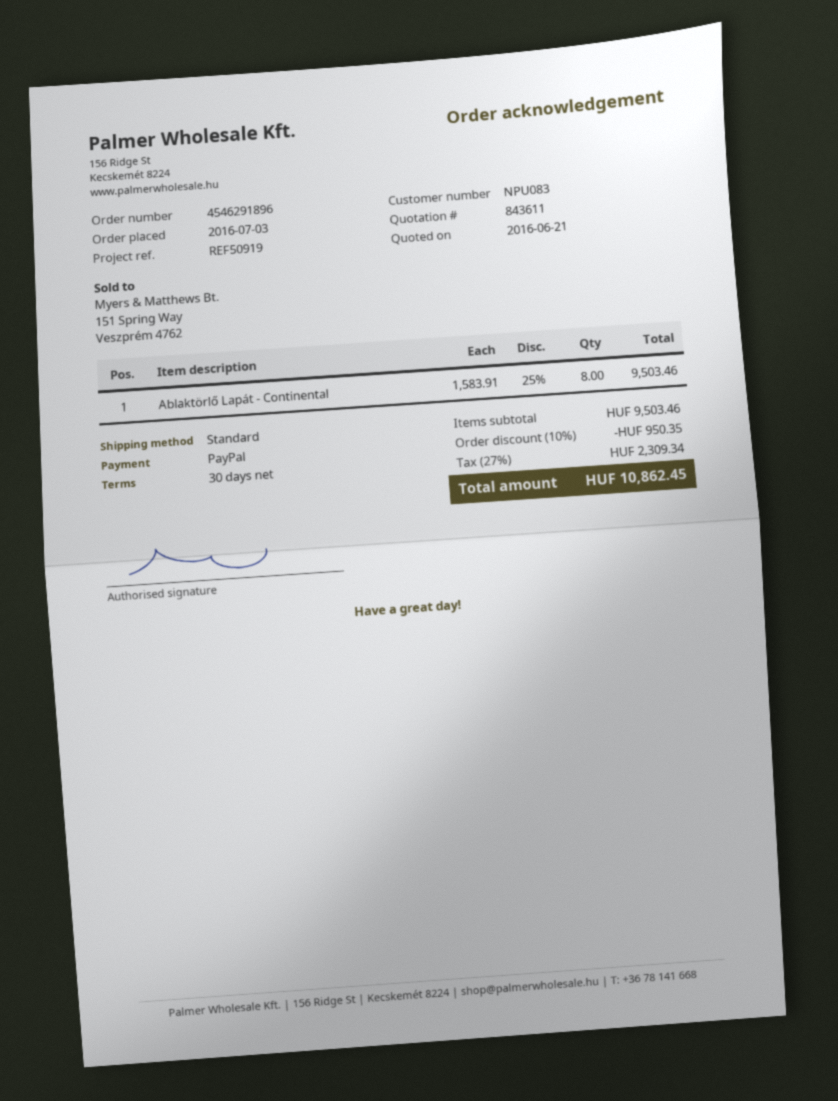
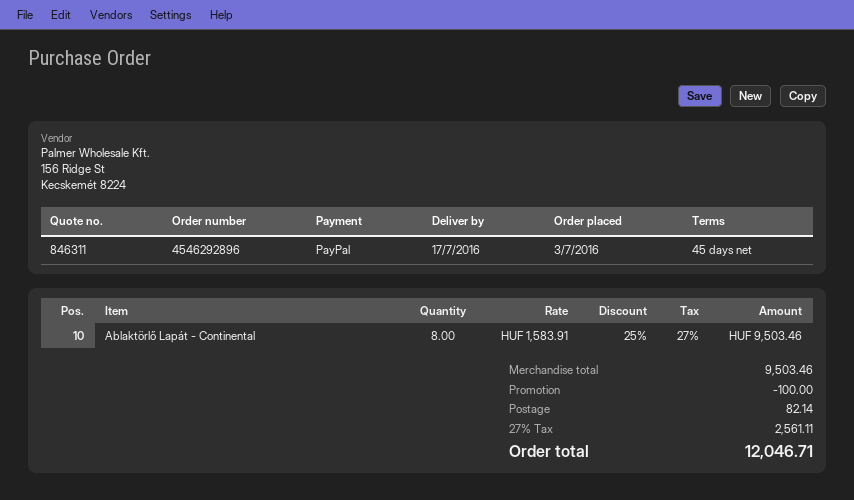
quote number: 843611 -> 846311
order number: 4546291896 -> 4546292896
payment terms: 30 days -> 45 days
discount: 950.35 -> 100.00
shipping: none -> 82.14
tax: 27% = 2309.34 -> 27% = 2561.11
total: 10862.45 -> 12046.71

